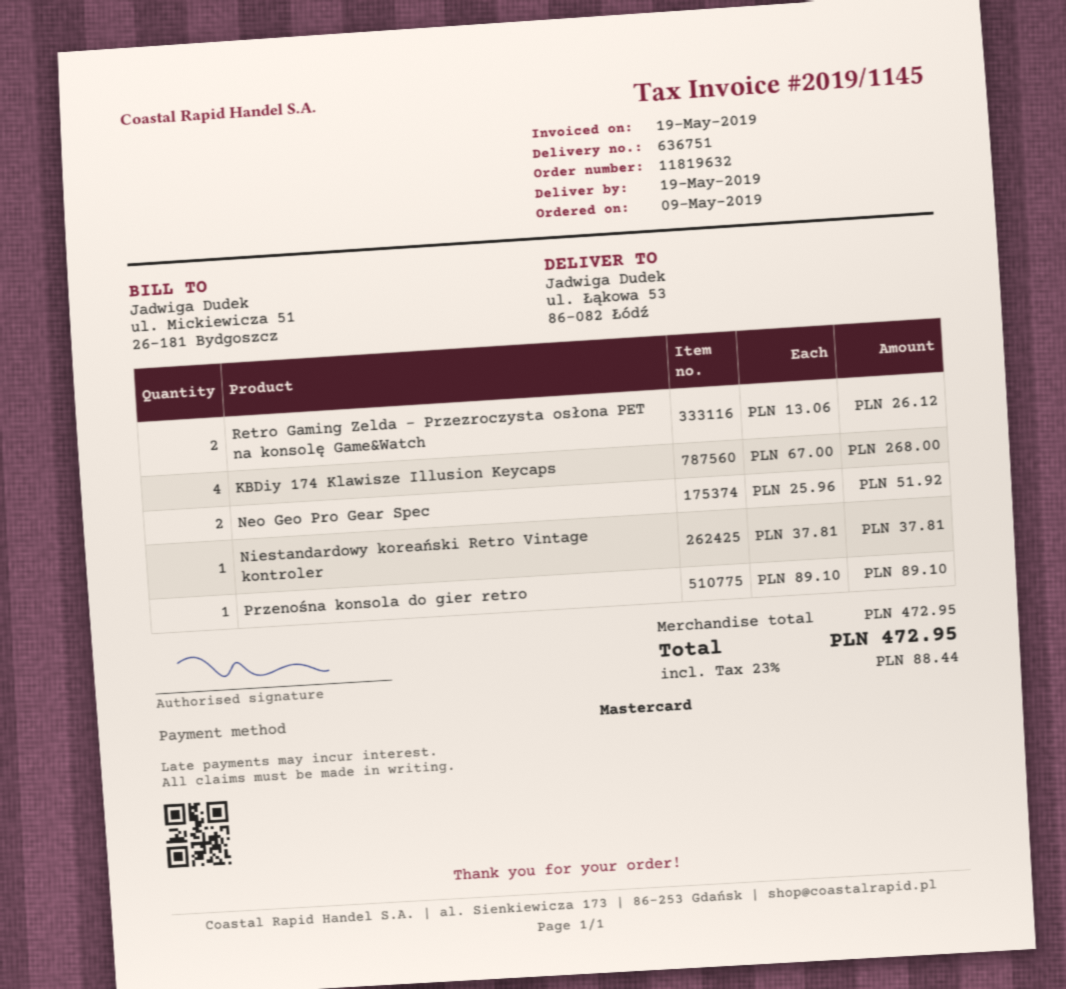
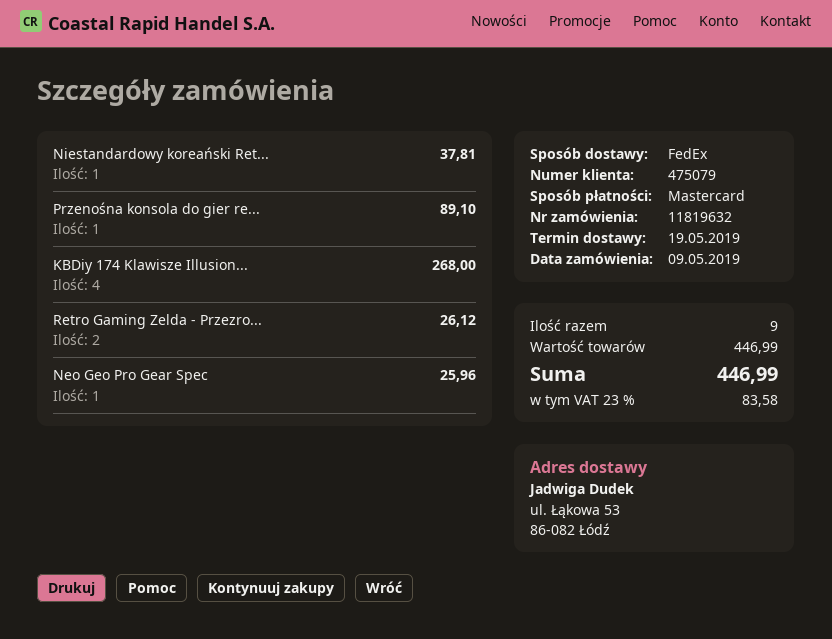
Neo Geo Pro Gear Spec: 2 for 51.92 -> 1 for 25.96
subtotal: 472.95 -> 446.99
tax: 23% = 88.44 -> 23% = 83.58
total: 472.95 -> 446.99

